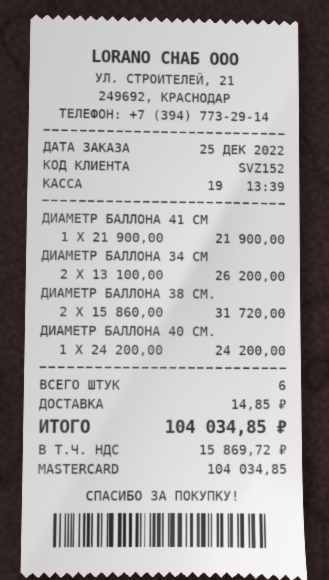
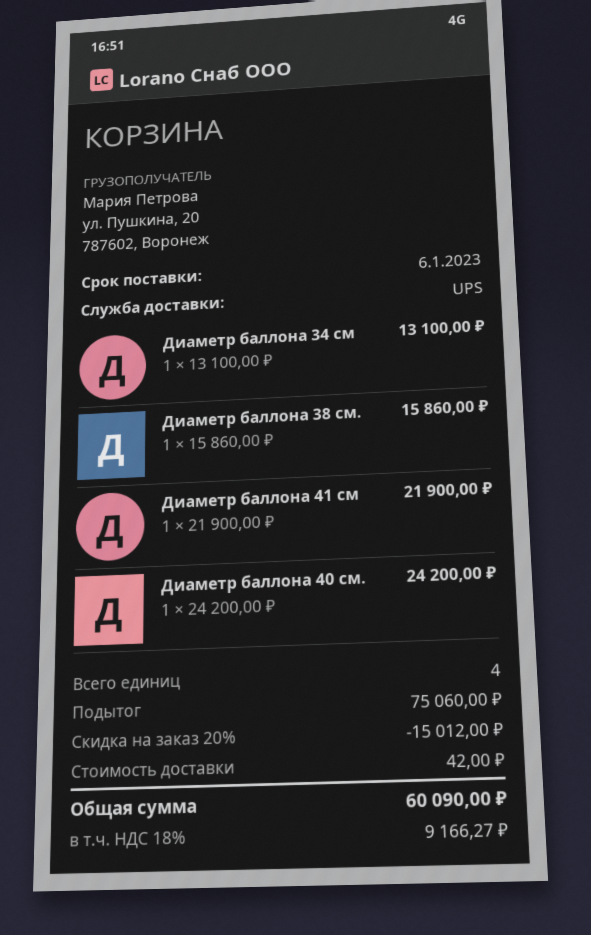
ДИАМЕТР БАЛЛОНА 34 СМ: 2 x 13100.00 = 26200.00 -> 1 x 13100.00 = 13100.00
ДИАМЕТР БАЛЛОНА 38 СМ.: 2 x 15860.00 = 31720.00 -> 1 x 15860.00 = 15860.00
total quantity: 6 -> 4
discount: none -> 20% = 15012.00
shipping: 14.85 -> 42.00
tax: 15869.72 -> 9166.27
total: 104034.85 -> 60090.00

